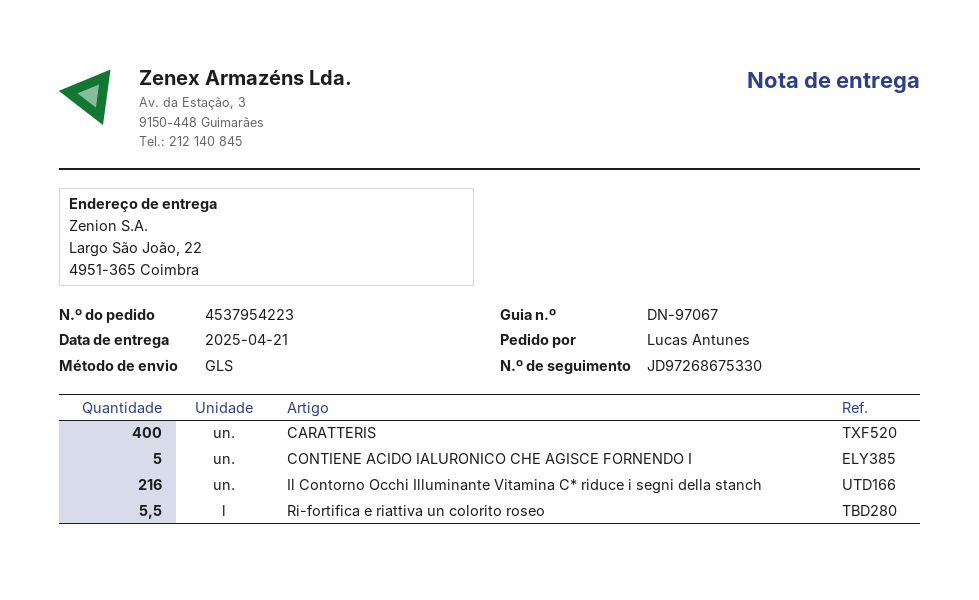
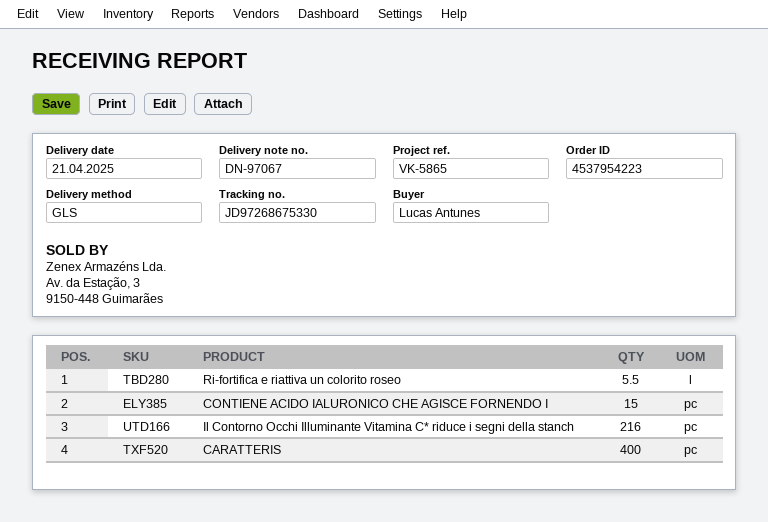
CONTIENE ACIDO IALURONICO CHE AGISCE FORNENDO I: 5 -> 15

